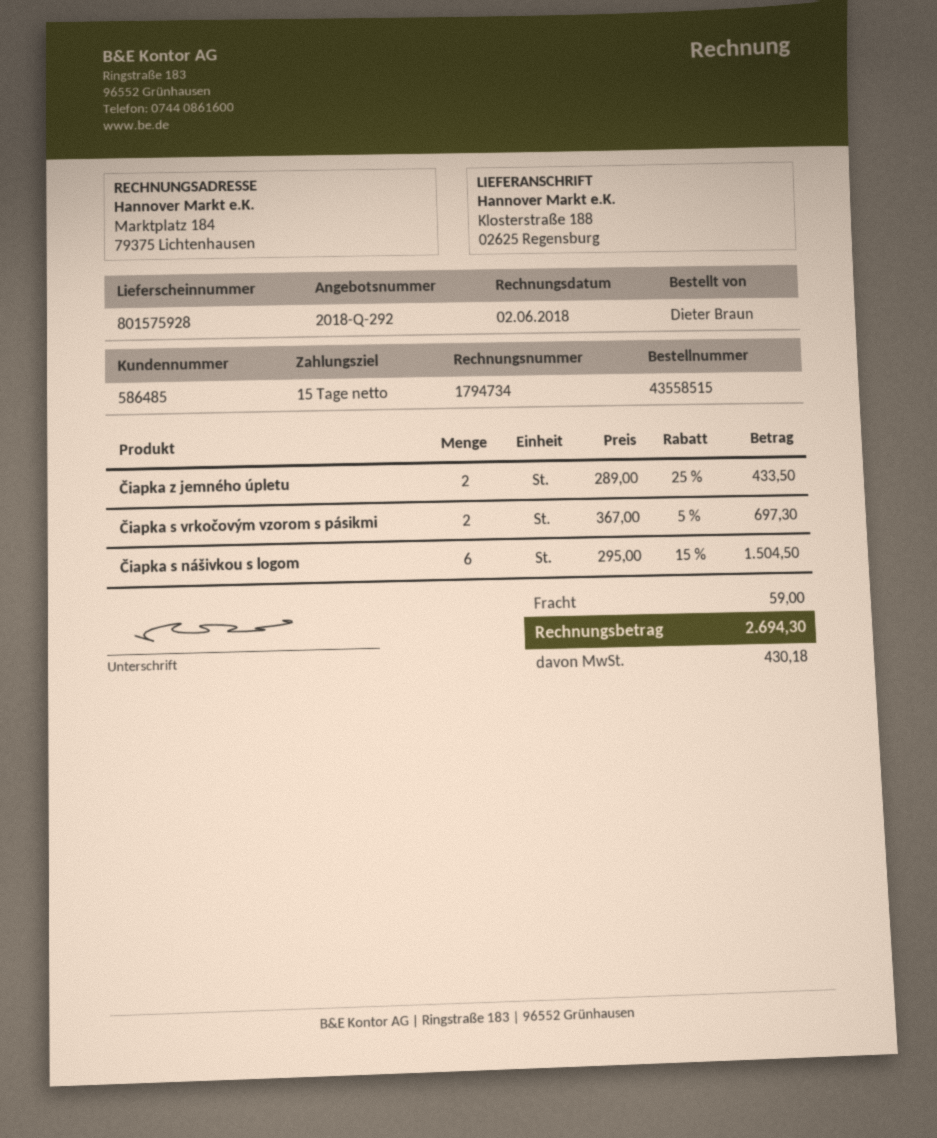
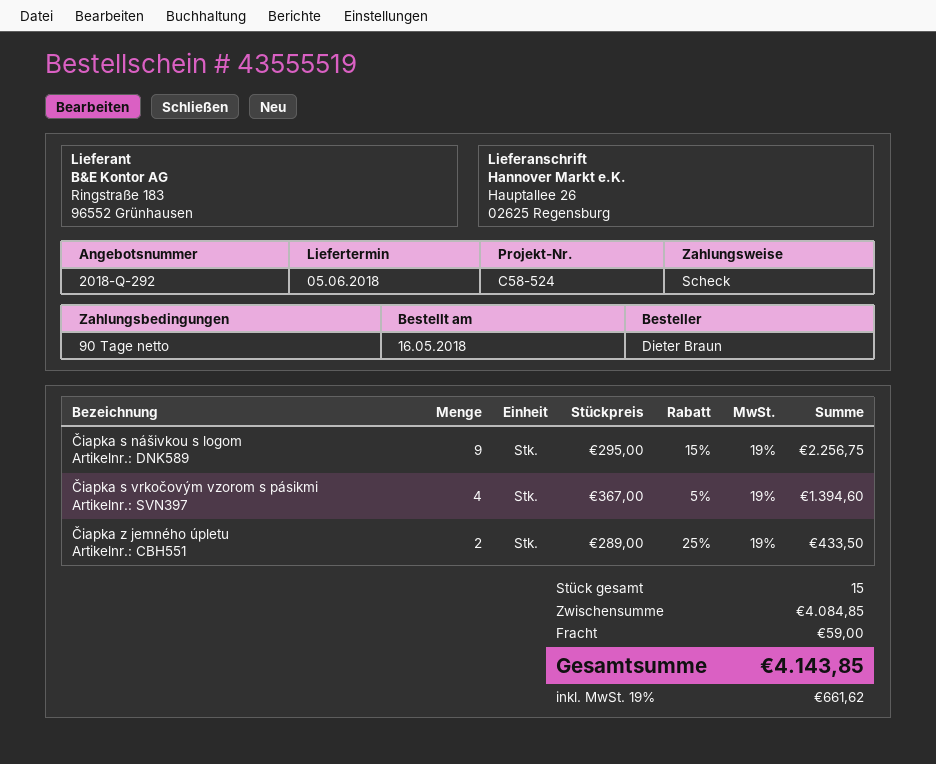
order number: 43558515 -> 43555519
payment terms: 15 days -> 90 days
ship to: Klosterstraße 188, 02625 Regensburg -> Hauptallee 26, 02625 Regensburg
Čiapka s vrkočovým vzorom s pásikmi: 2 x 367.00 - 5% = 697.30 -> 4 x 367.00 - 5% = 1394.60
Čiapka s nášivkou s logom: 6 x 295.00 - 15% = 1504.50 -> 9 x 295.00 - 15% = 2256.75
tax: 430.18 -> 661.62
total: 2694.30 -> 4143.85

